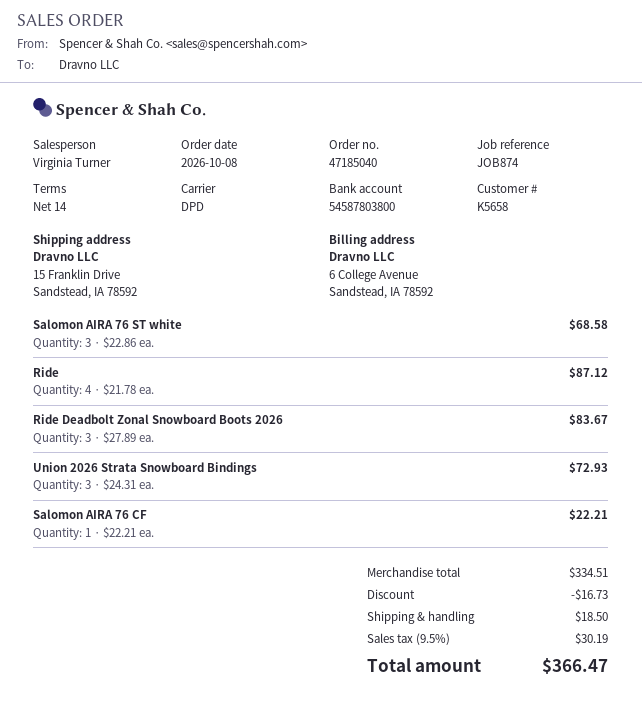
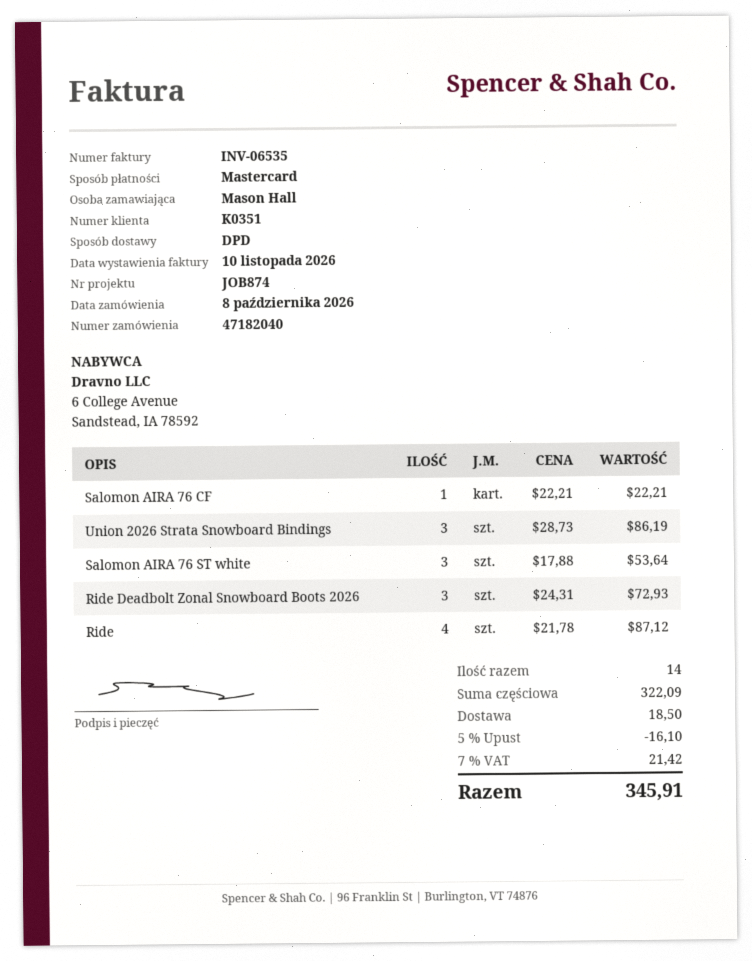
order number: 47185040 -> 47182040
customer number: K5658 -> K0351
Salomon AIRA 76 ST white: 3 x 22.86 = 68.58 -> 3 x 17.88 = 53.64
Ride Deadbolt Zonal Snowboard Boots 2026: 3 x 27.89 = 83.67 -> 3 x 24.31 = 72.93
Union 2026 Strata Snowboard Bindings: 3 x 24.31 = 72.93 -> 3 x 28.73 = 86.19
subtotal: 334.51 -> 322.09
discount: 16.73 -> 16.10
tax: 9.5% = 30.19 -> 7% = 21.42
total: 366.47 -> 345.91

